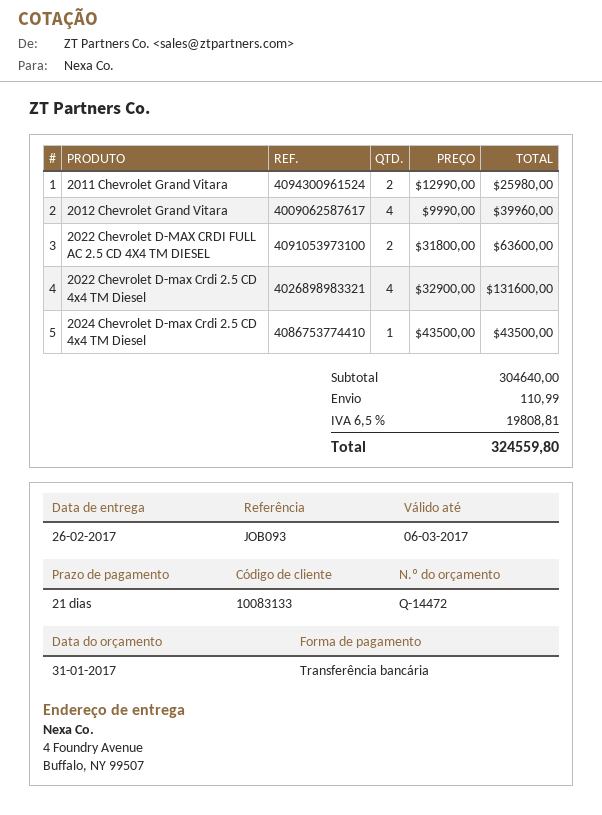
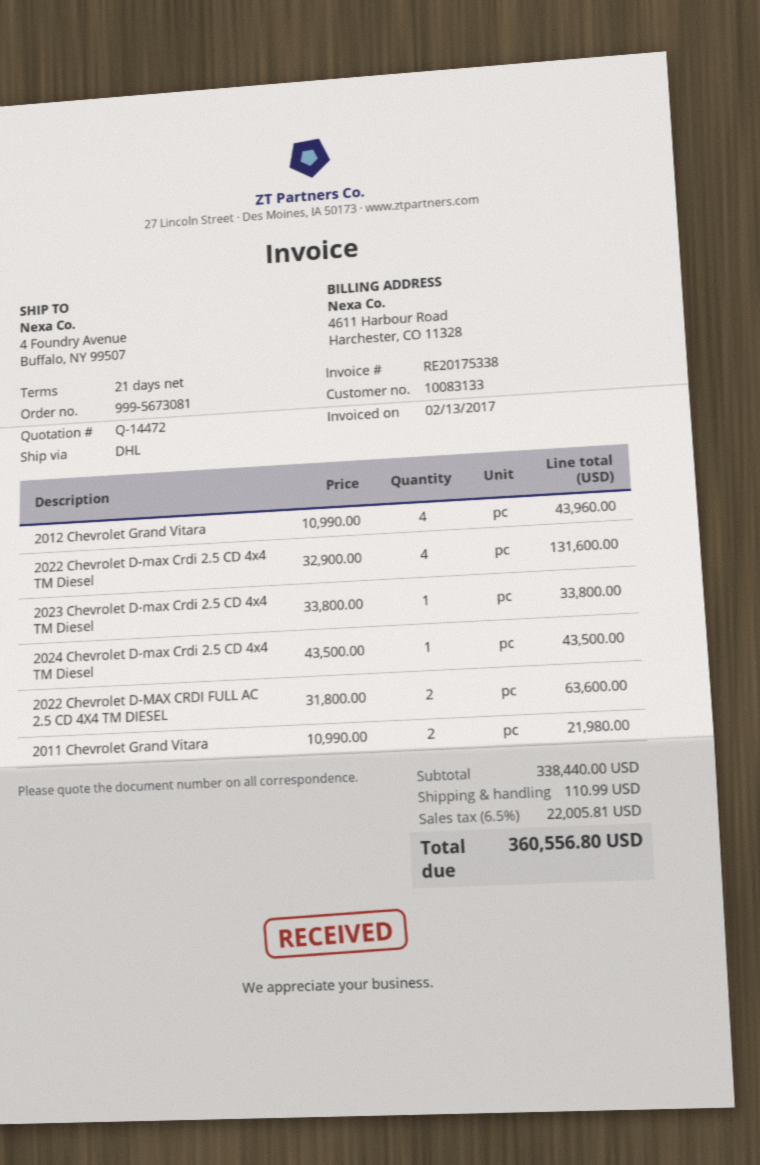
2011 Chevrolet Grand Vitara: 2 x 12990.00 = 25980.00 -> 2 x 10990.00 = 21980.00
2012 Chevrolet Grand Vitara: 4 x 9990.00 = 39960.00 -> 4 x 10990.00 = 43960.00
2023 Chevrolet D-max Crdi 2.5 CD 4x4 TM Diesel: none -> 1 x 33800.00 = 33800.00
subtotal: 304640.00 -> 338440.00
tax: 6.5% = 19808.81 -> 6.5% = 22005.81
total: 324559.80 -> 360556.80

